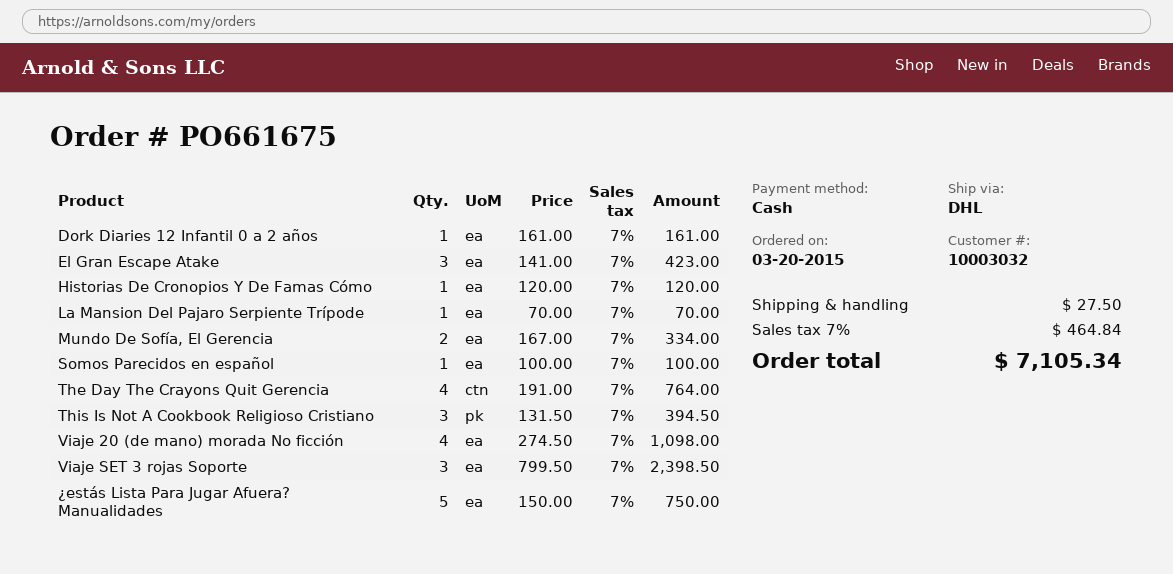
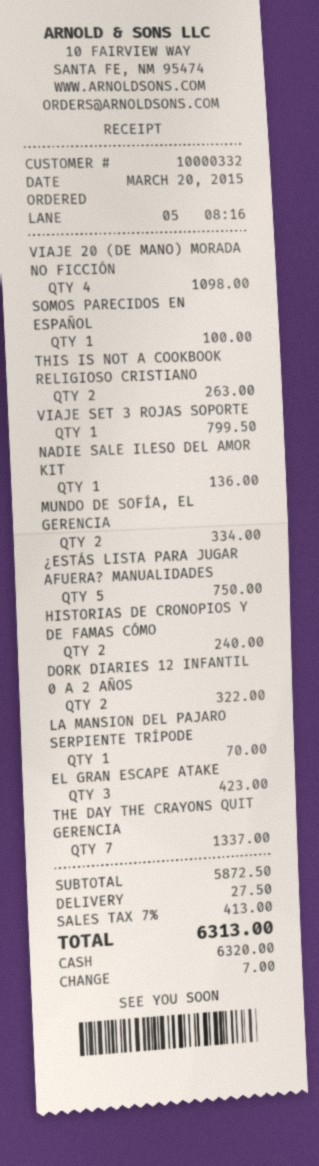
customer number: 10003032 -> 10000332
Dork Diaries 12 Infantil 0 a 2 años: 1 for 161.00 -> 2 for 322.00
Historias De Cronopios Y De Famas Cómo: 1 for 120.00 -> 2 for 240.00
The Day The Crayons Quit Gerencia: 4 for 764.00 -> 7 for 1337.00
This Is Not A Cookbook Religioso Cristiano: 3 for 394.50 -> 2 for 263.00
Viaje SET 3 rojas Soporte: 3 for 2398.50 -> 1 for 799.50
NADIE SALE ILESO DEL AMOR KIT: none -> 1 for 136.00
tax: 7% = 464.84 -> 7% = 413.00
total: 7105.34 -> 6313.00

